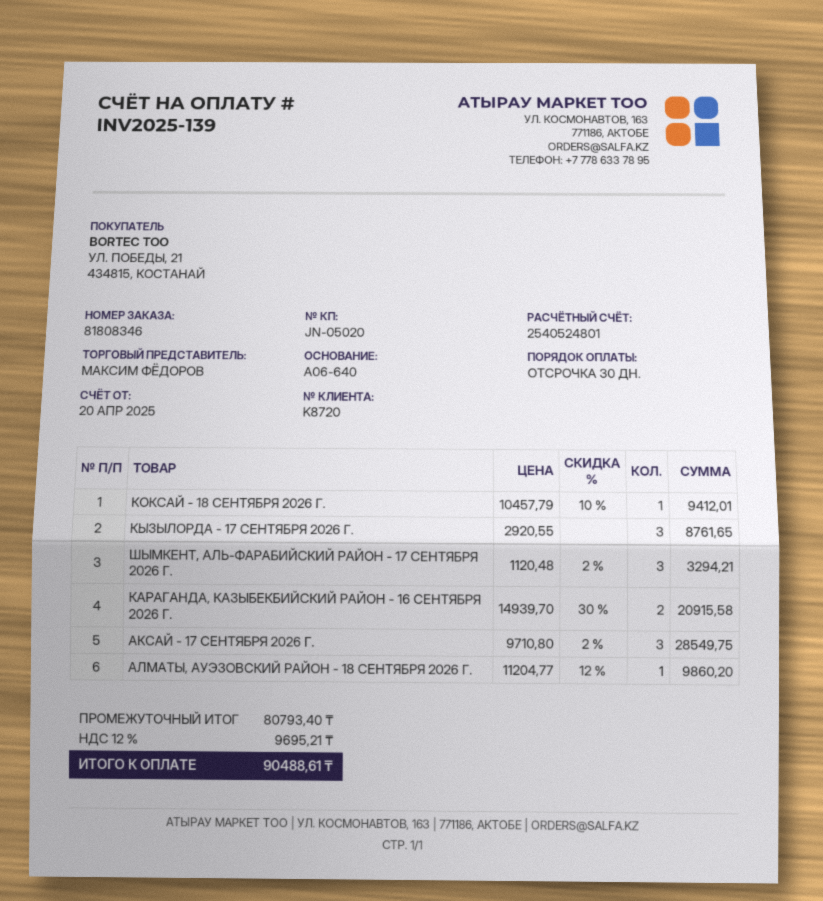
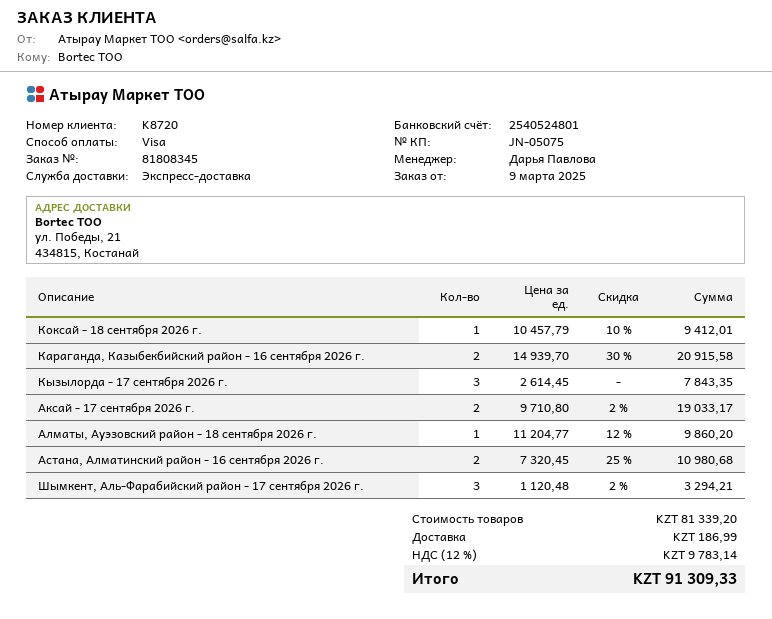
quote number: JN-05020 -> JN-05075
order number: 81808346 -> 81808345
sales rep: МАКСИМ ФЁДОРОВ -> Дарья Павлова
КЫЗЫЛОРДА - 17 СЕНТЯБРЯ 2026 Г.: 3 x 2920.55 = 8761.65 -> 3 x 2614.45 = 7843.35
АКСАЙ - 17 СЕНТЯБРЯ 2026 Г.: 3 x 9710.80 - 2% = 28549.75 -> 2 x 9710.80 - 2% = 19033.17
Астана, Алматинский район - 16 сентября 2026 г.: none -> 2 x 7320.45 - 25% = 10980.68
subtotal: 80793.40 -> 81339.20
shipping: none -> 186.99
tax: 12% = 9695.21 -> 12% = 9783.14
total: 90488.61 -> 91309.33

